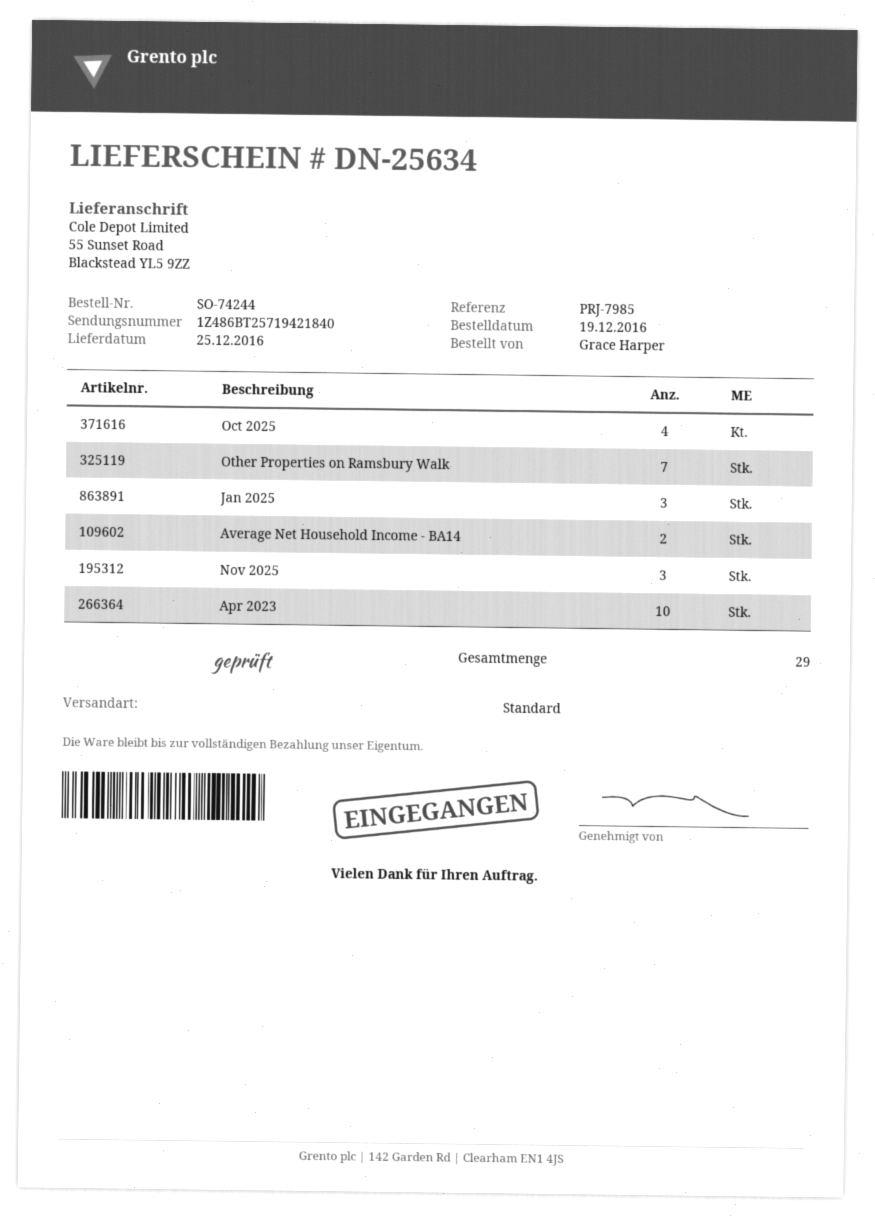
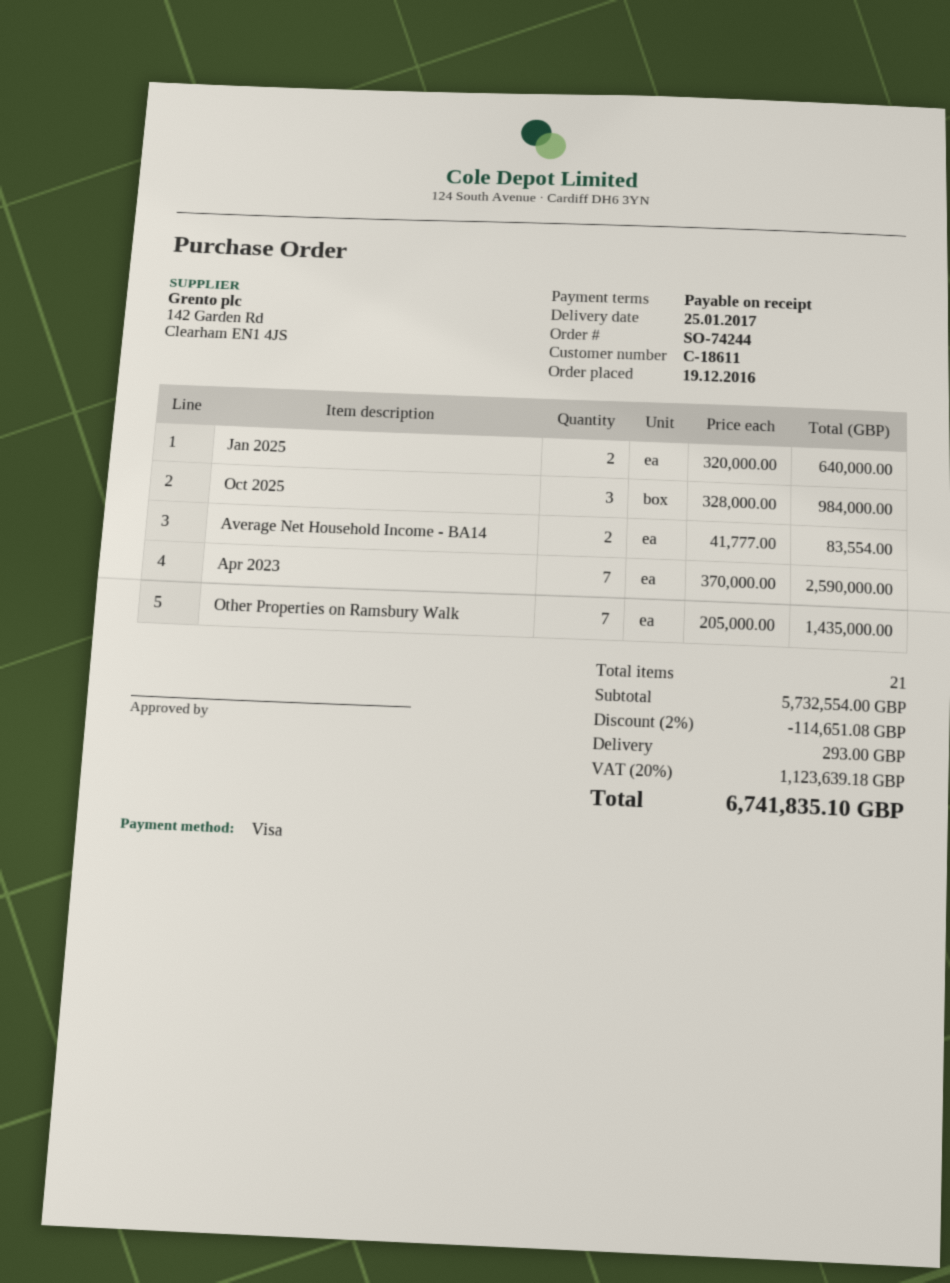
delivery date: 2016-12-25 -> 2017-01-25
Oct 2025: 4 -> 3
Jan 2025: 3 -> 2
Nov 2025: 3 -> none
Apr 2023: 10 -> 7
total quantity: 29 -> 21

